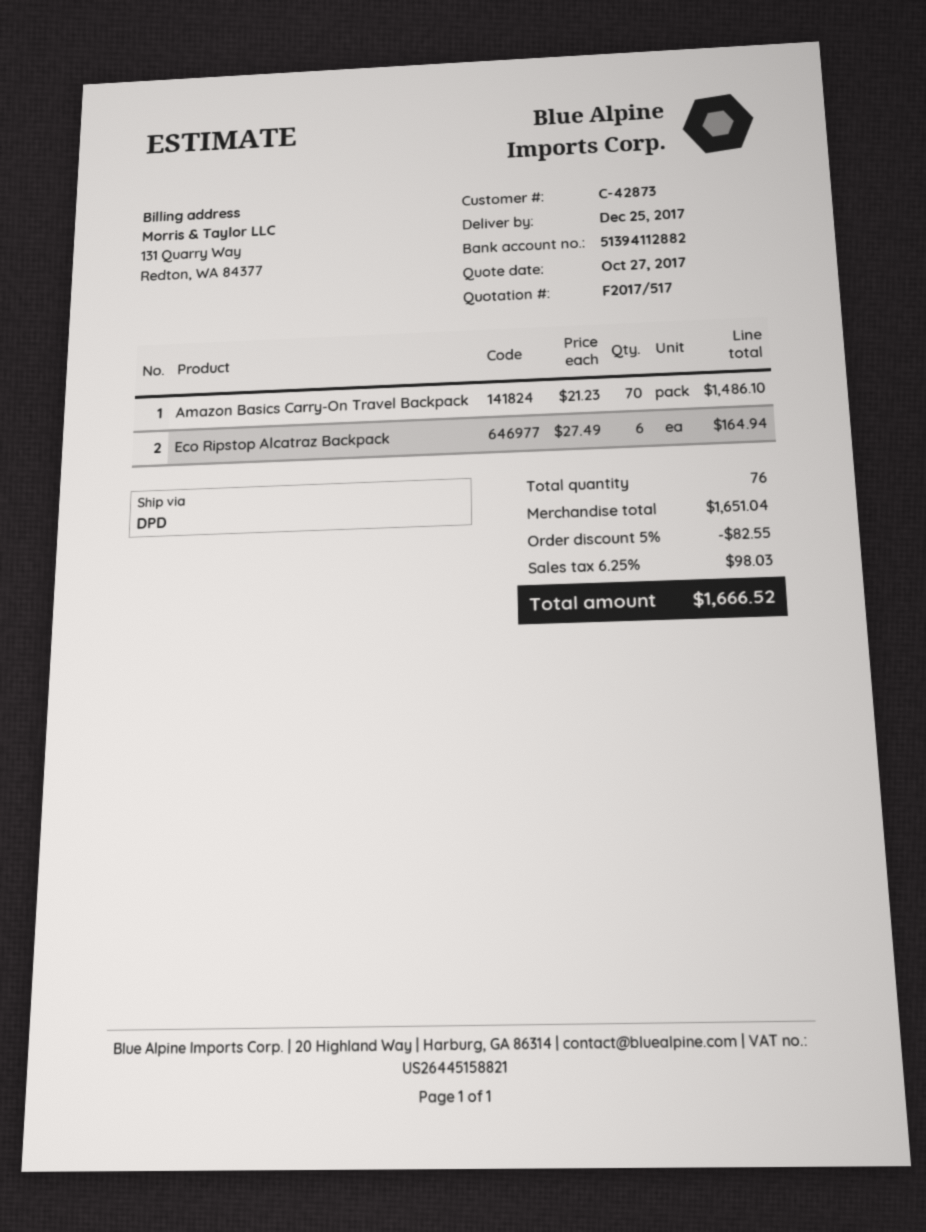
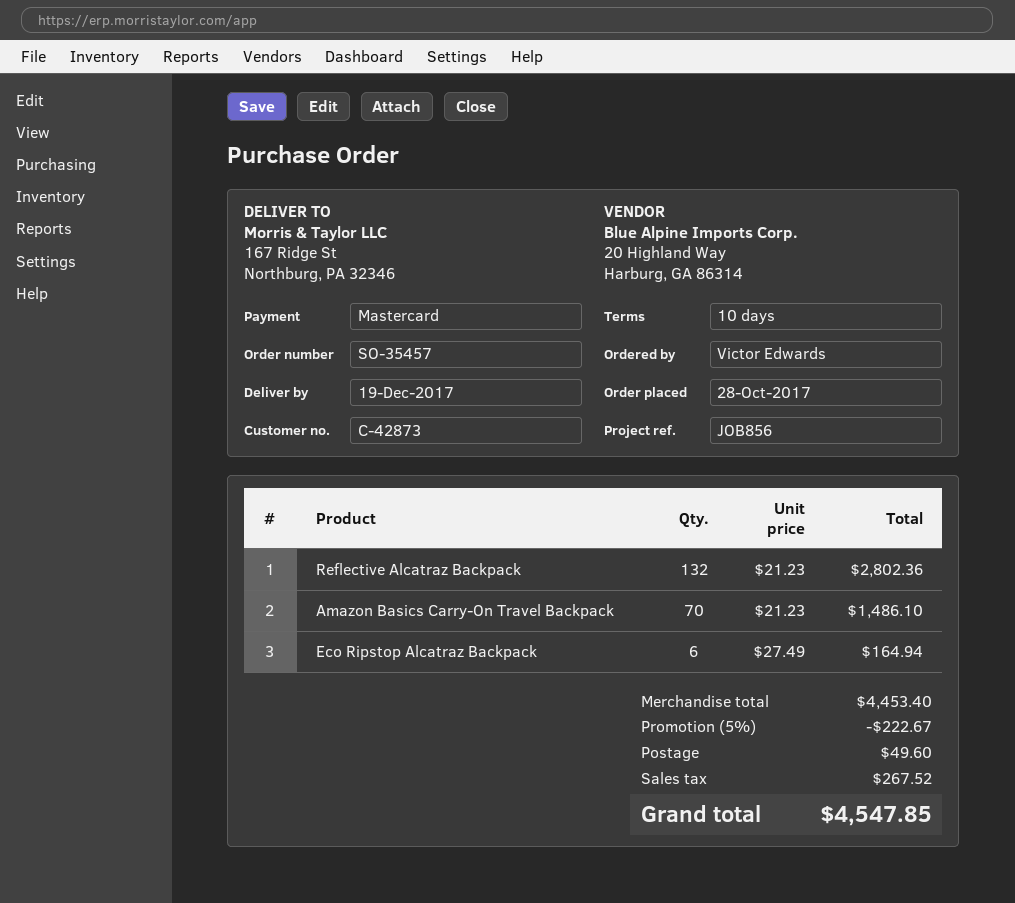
delivery date: 2017-12-25 -> 2017-12-19
Reflective Alcatraz Backpack: none -> 132 x 21.23 = 2802.36
subtotal: 1651.04 -> 4453.40
discount: 5% = 82.55 -> 5% = 222.67
shipping: none -> 49.60
tax: 98.03 -> 267.52
total: 1666.52 -> 4547.85

